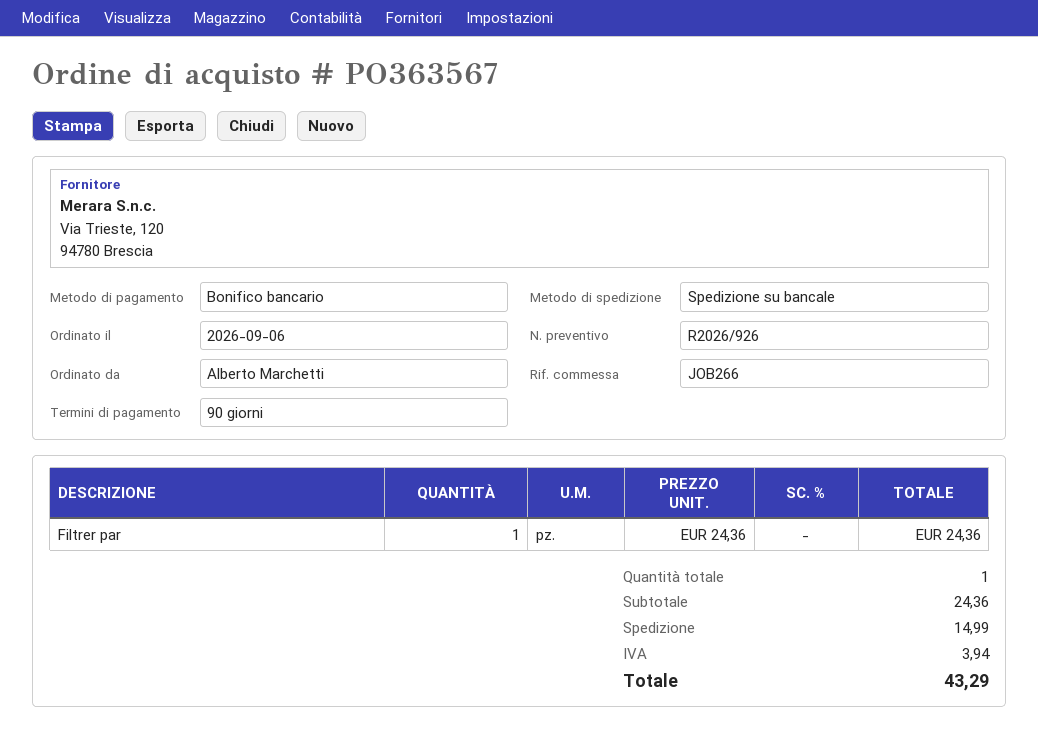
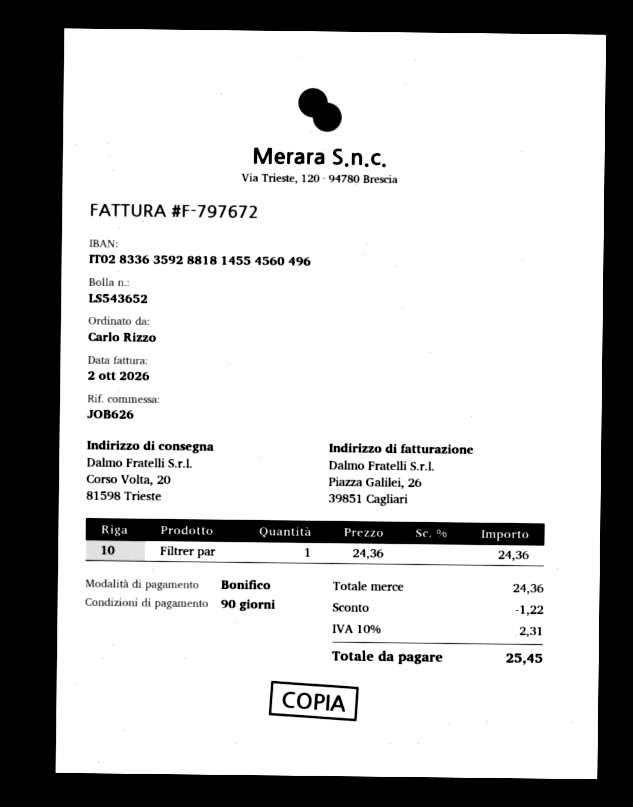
reference: JOB266 -> JOB626
ordered by: Alberto Marchetti -> Carlo Rizzo
discount: none -> 1.22
shipping: 14.99 -> none
tax: 3.94 -> 2.31
total: 43.29 -> 25.45

